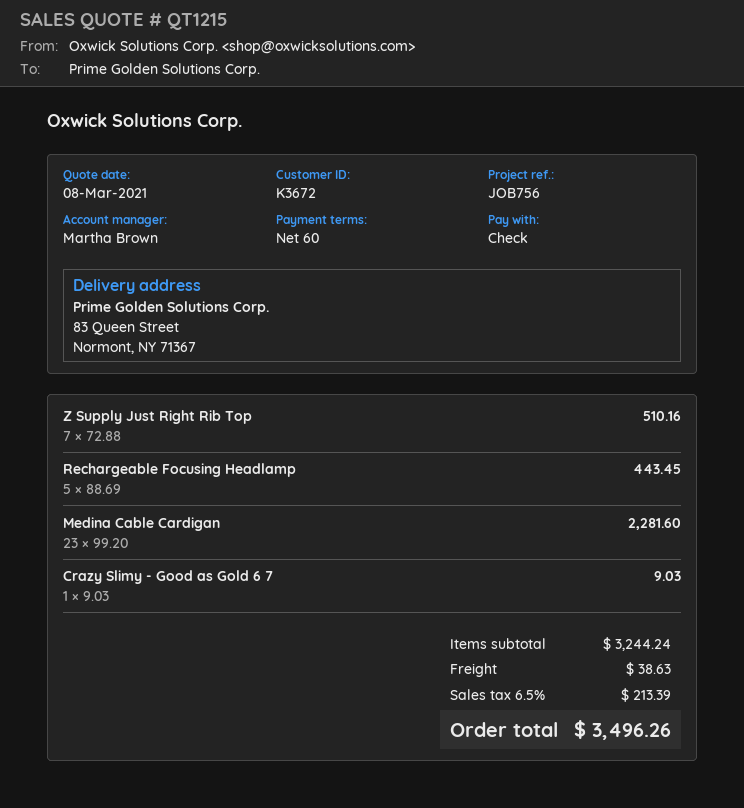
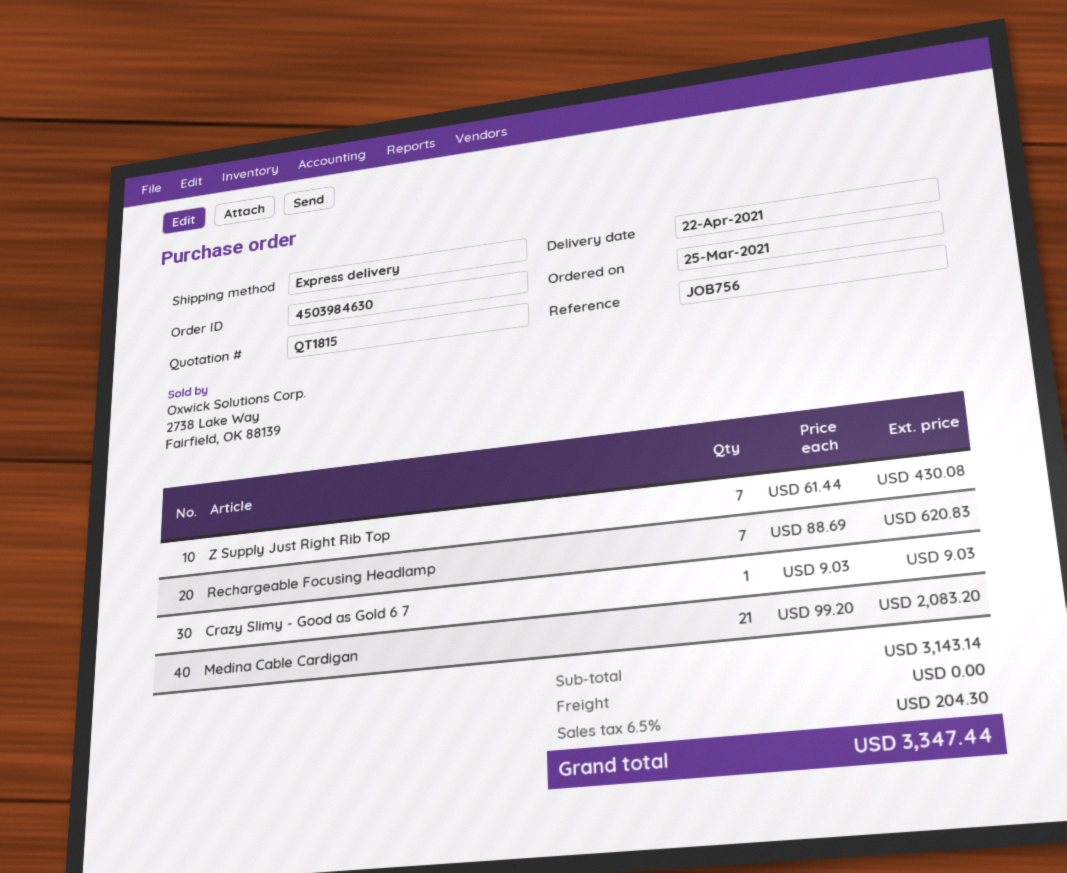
quote number: QT1215 -> QT1815
Z Supply Just Right Rib Top: 7 x 72.88 = 510.16 -> 7 x 61.44 = 430.08
Rechargeable Focusing Headlamp: 5 x 88.69 = 443.45 -> 7 x 88.69 = 620.83
Medina Cable Cardigan: 23 x 99.20 = 2281.60 -> 21 x 99.20 = 2083.20
subtotal: 3244.24 -> 3143.14
shipping: 38.63 -> 0.00
tax: 6.5% = 213.39 -> 6.5% = 204.30
total: 3496.26 -> 3347.44

